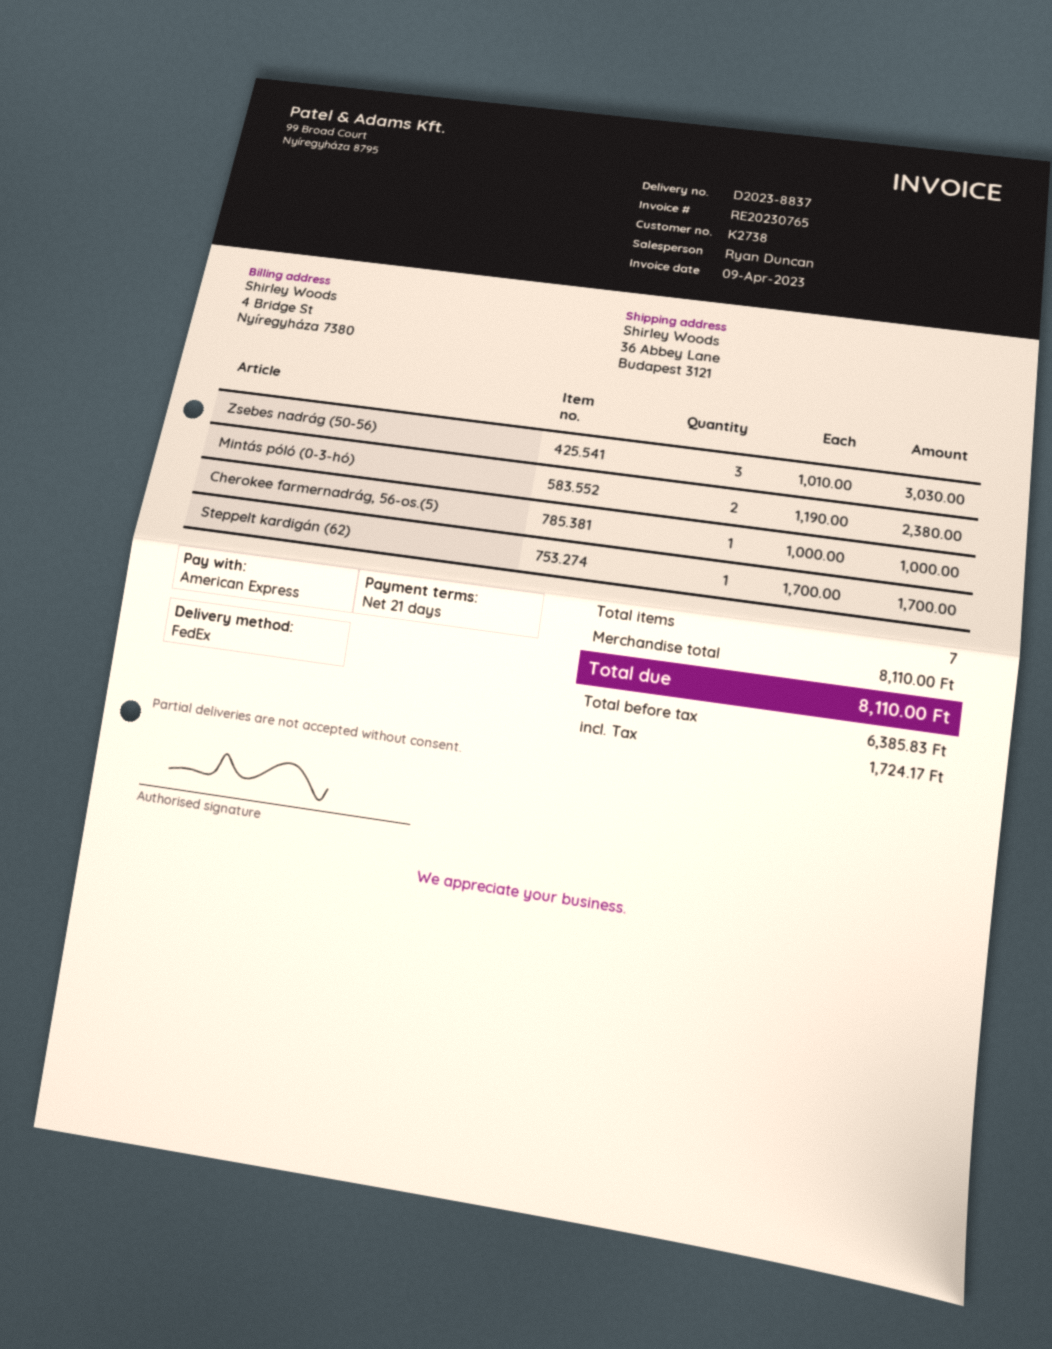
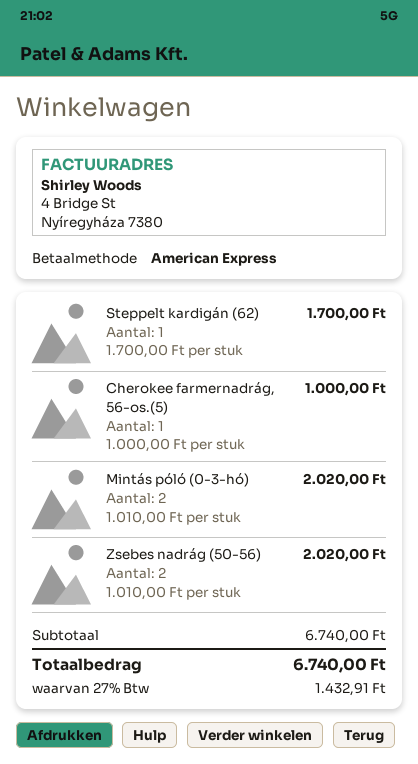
Zsebes nadrág (50-56): 3 x 1010.00 = 3030.00 -> 2 x 1010.00 = 2020.00
Mintás póló (0-3-hó): 2 x 1190.00 = 2380.00 -> 2 x 1010.00 = 2020.00
subtotal: 8110.00 -> 6740.00
tax: 1724.17 -> 1432.91
total: 8110.00 -> 6740.00

